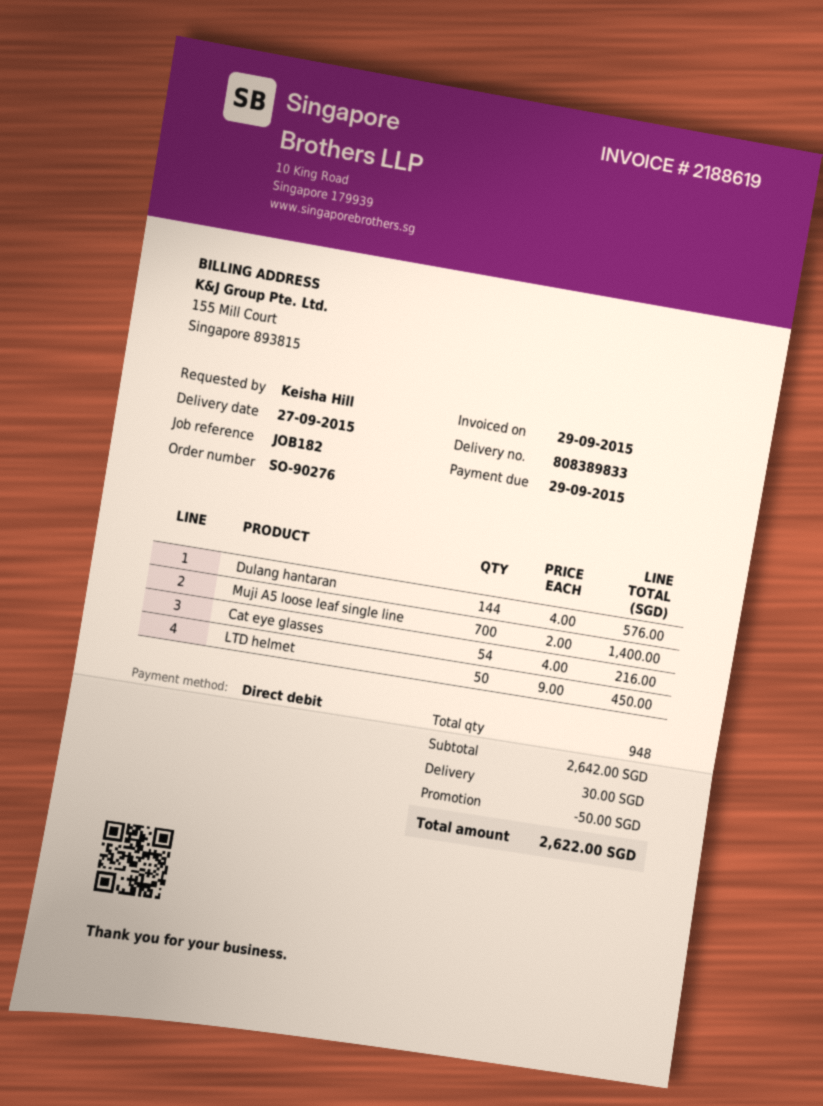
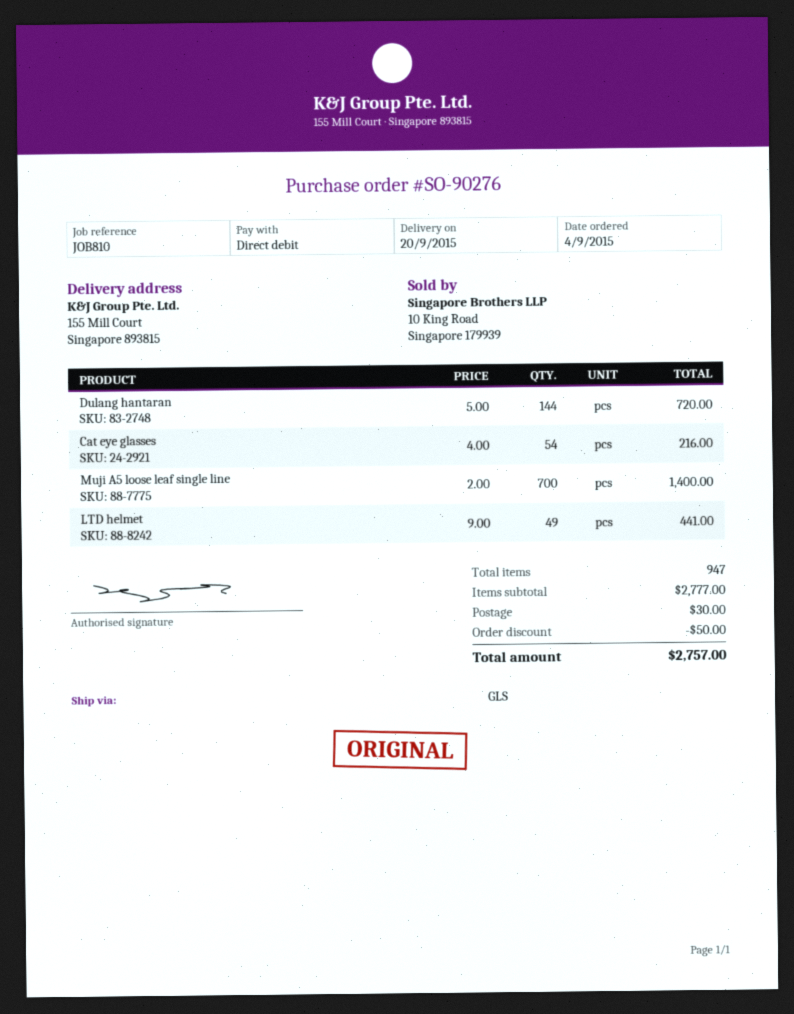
delivery date: 2015-09-27 -> 2015-09-20
reference: JOB182 -> JOB810
Dulang hantaran: 144 x 4.00 = 576.00 -> 144 x 5.00 = 720.00
LTD helmet: 50 x 9.00 = 450.00 -> 49 x 9.00 = 441.00
total quantity: 948 -> 947
subtotal: 2642.00 -> 2777.00
total: 2622.00 -> 2757.00

